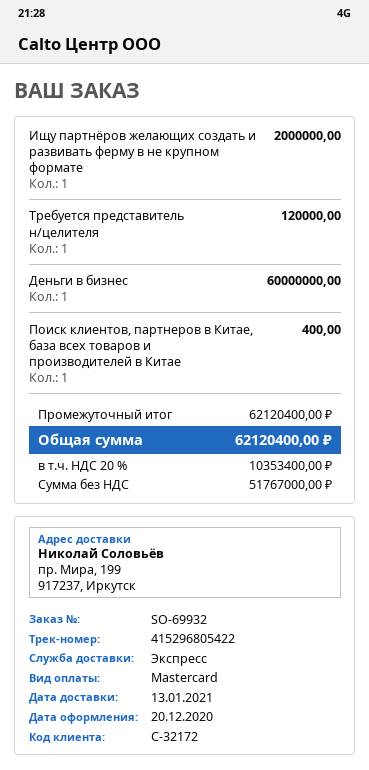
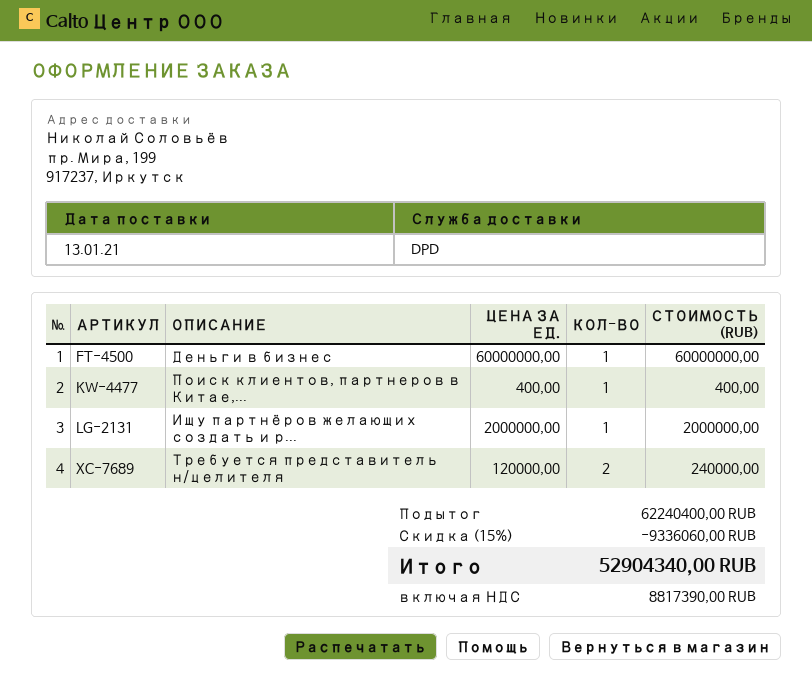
shipping method: express -> DPD
Требуется представитель н/целителя: 1 for 120000.00 -> 2 for 240000.00
subtotal: 62120400.00 -> 62240400.00
discount: none -> 15% = 9336060.00
tax: 10353400.00 -> 8817390.00
total: 62120400.00 -> 52904340.00

